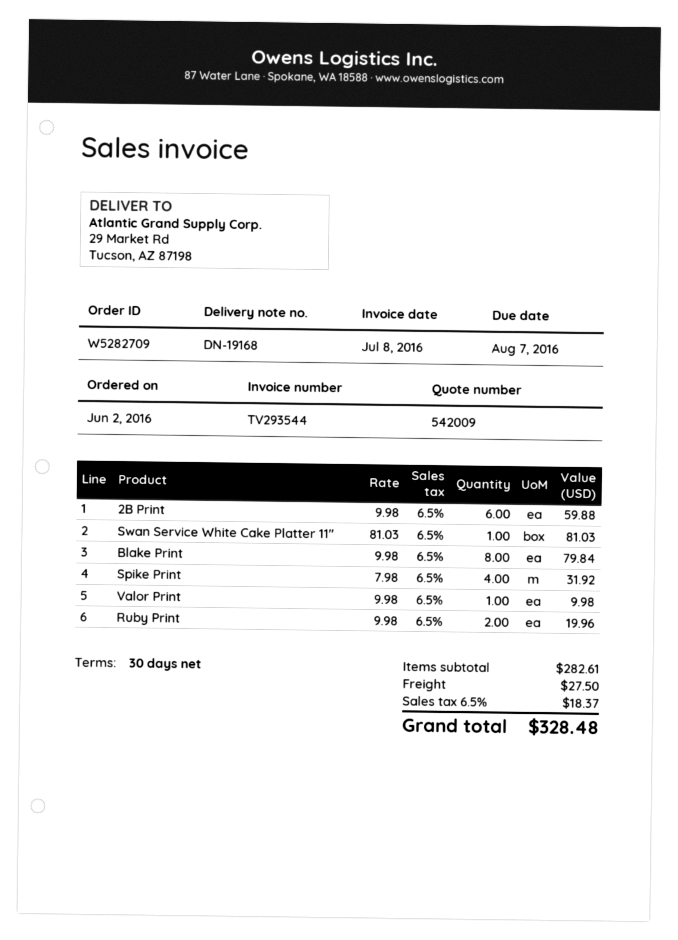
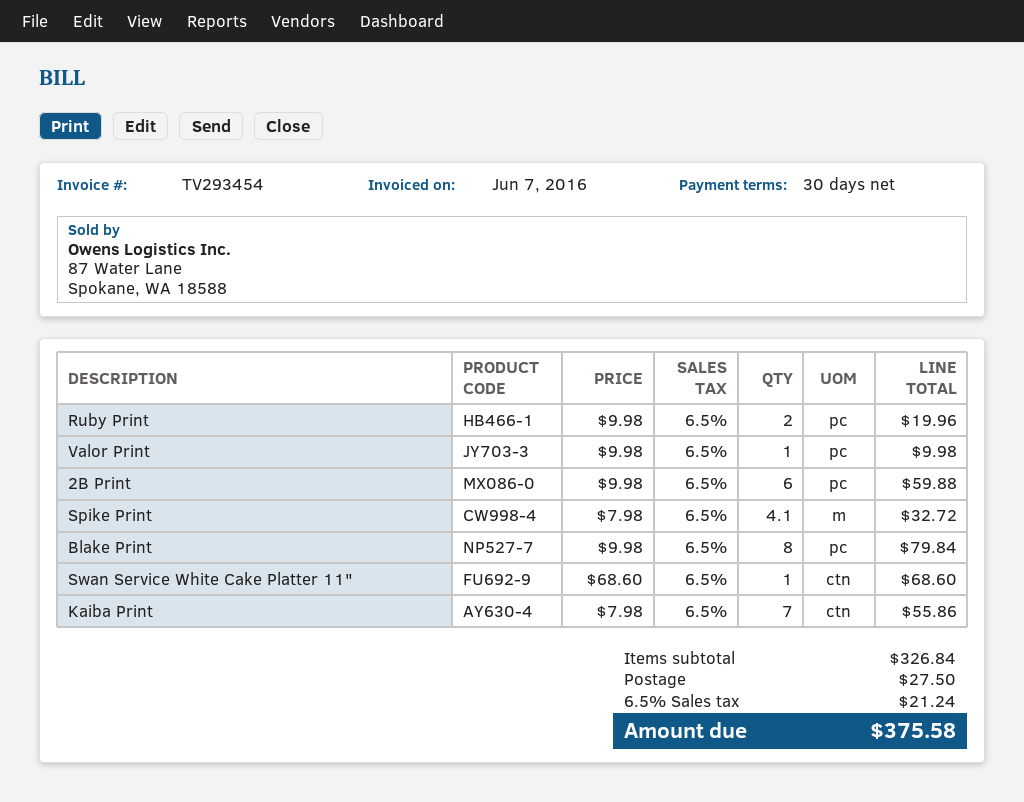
invoice number: TV293544 -> TV293454
invoice date: 2016-07-08 -> 2016-06-07
Swan Service White Cake Platter 11": 1 x 81.03 = 81.03 -> 1 x 68.60 = 68.60
Spike Print: 4 x 7.98 = 31.92 -> 4.1 x 7.98 = 32.72
Kaiba Print: none -> 7 x 7.98 = 55.86
subtotal: 282.61 -> 326.84
tax: 6.5% = 18.37 -> 6.5% = 21.24
total: 328.48 -> 375.58

